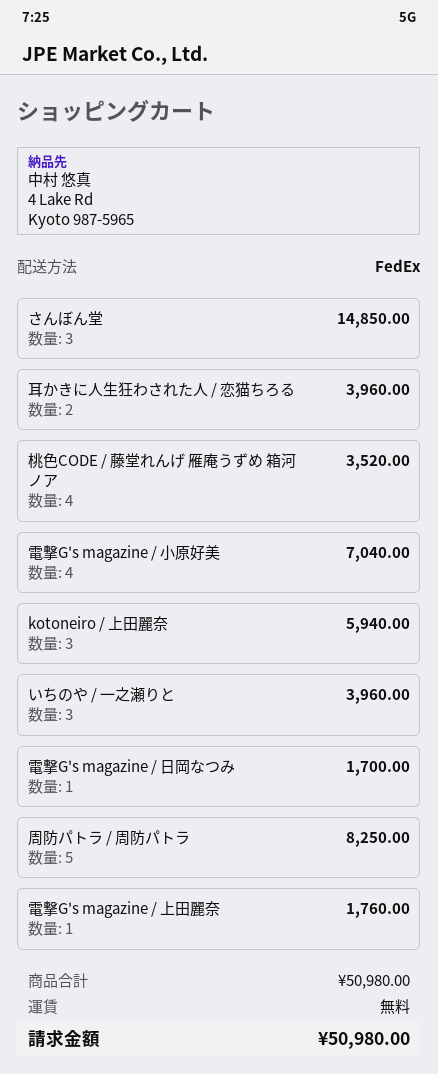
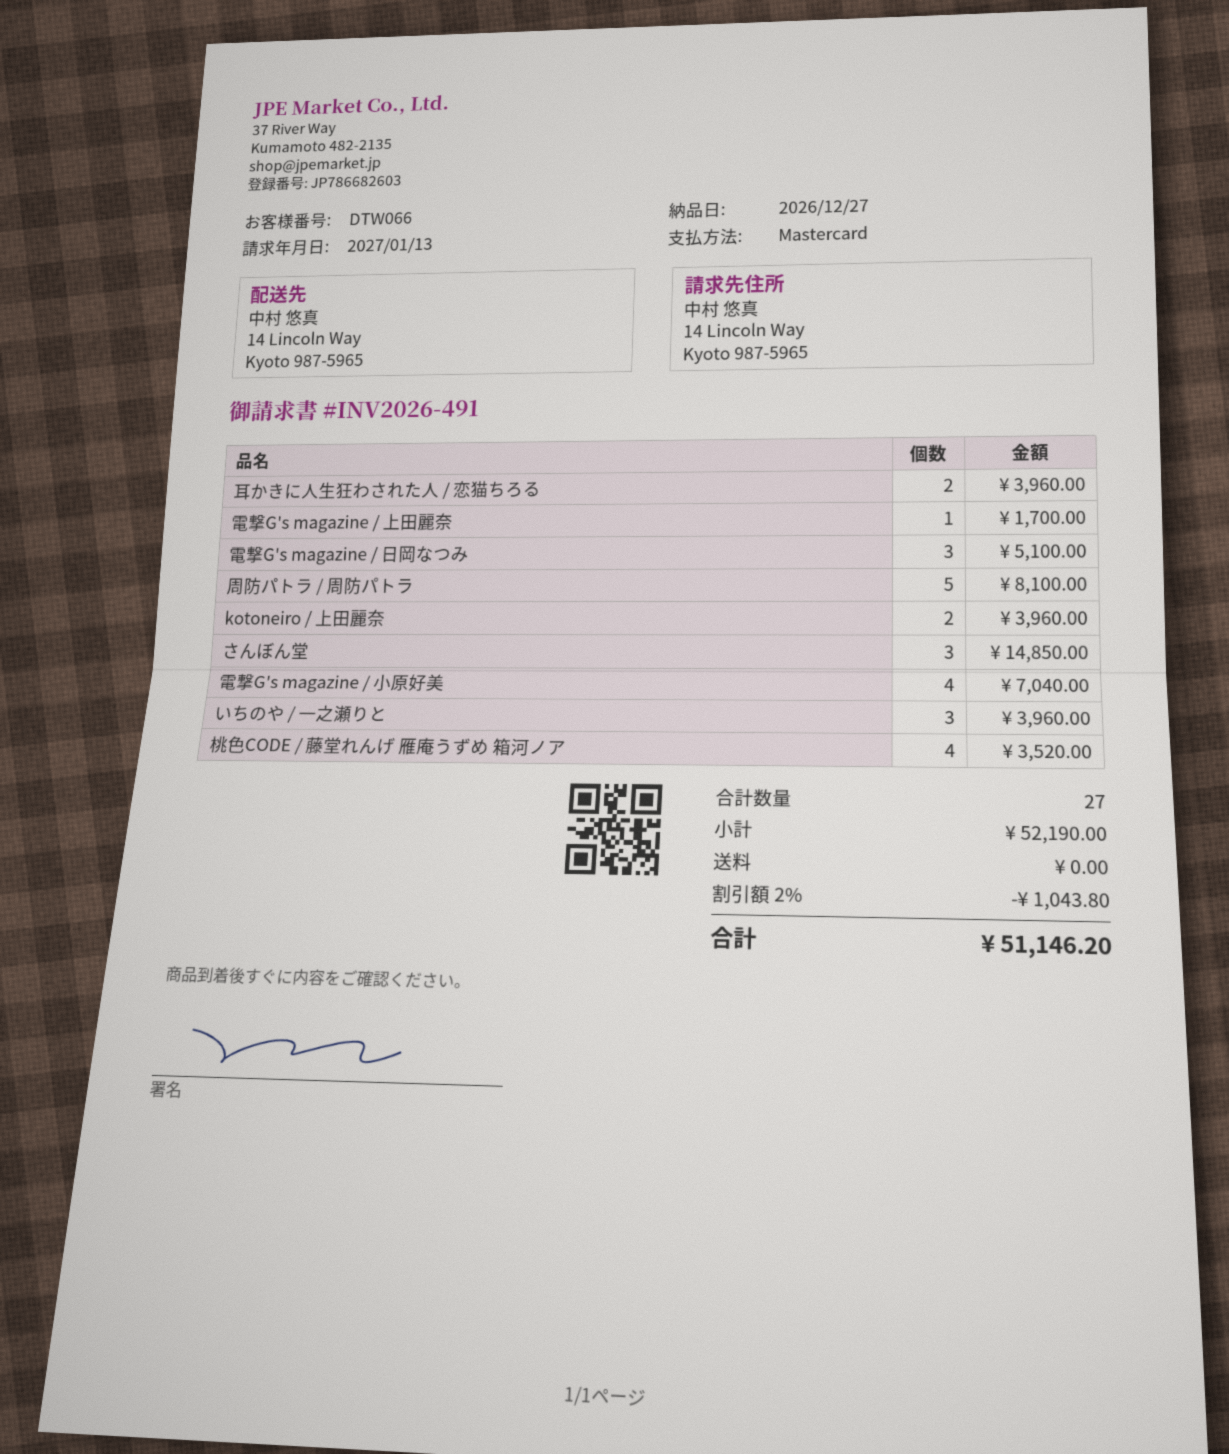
ship to: 4 Lake Rd, Kyoto 987-5965 -> 14 Lincoln Way, Kyoto 987-5965
kotoneiro / 上田麗奈: 3 for 5940.00 -> 2 for 3960.00
電撃G's magazine / 日岡なつみ: 1 for 1700.00 -> 3 for 5100.00
周防パトラ / 周防パトラ: 5 for 8250.00 -> 5 for 8100.00
電撃G's magazine / 上田麗奈: 1 for 1760.00 -> 1 for 1700.00
subtotal: 50980.00 -> 52190.00
discount: none -> 2% = 1043.80
total: 50980.00 -> 51146.20

